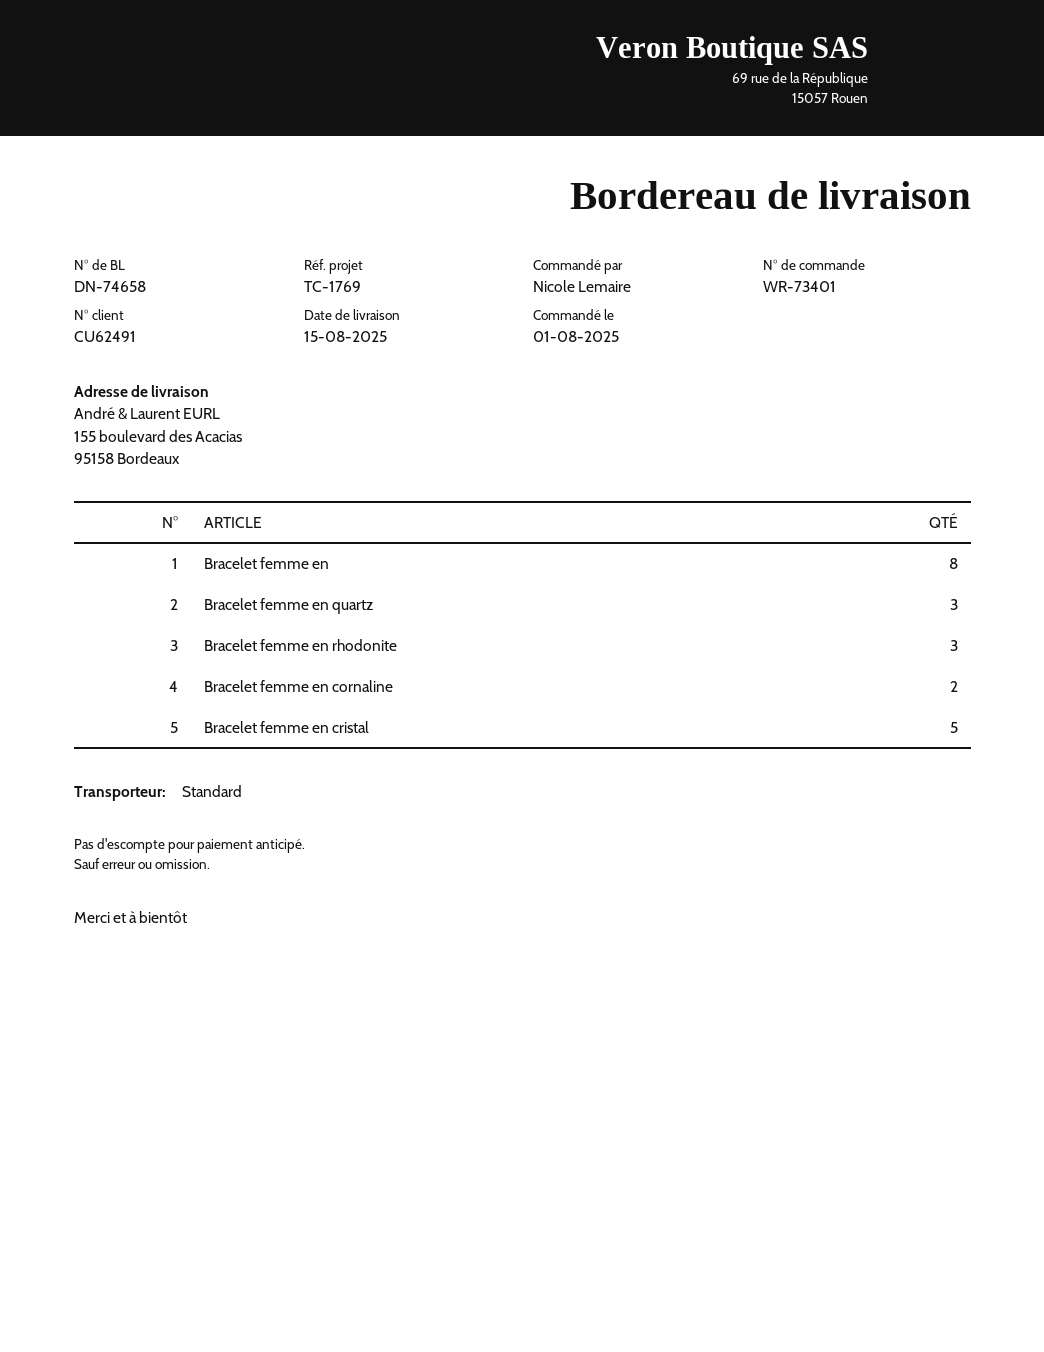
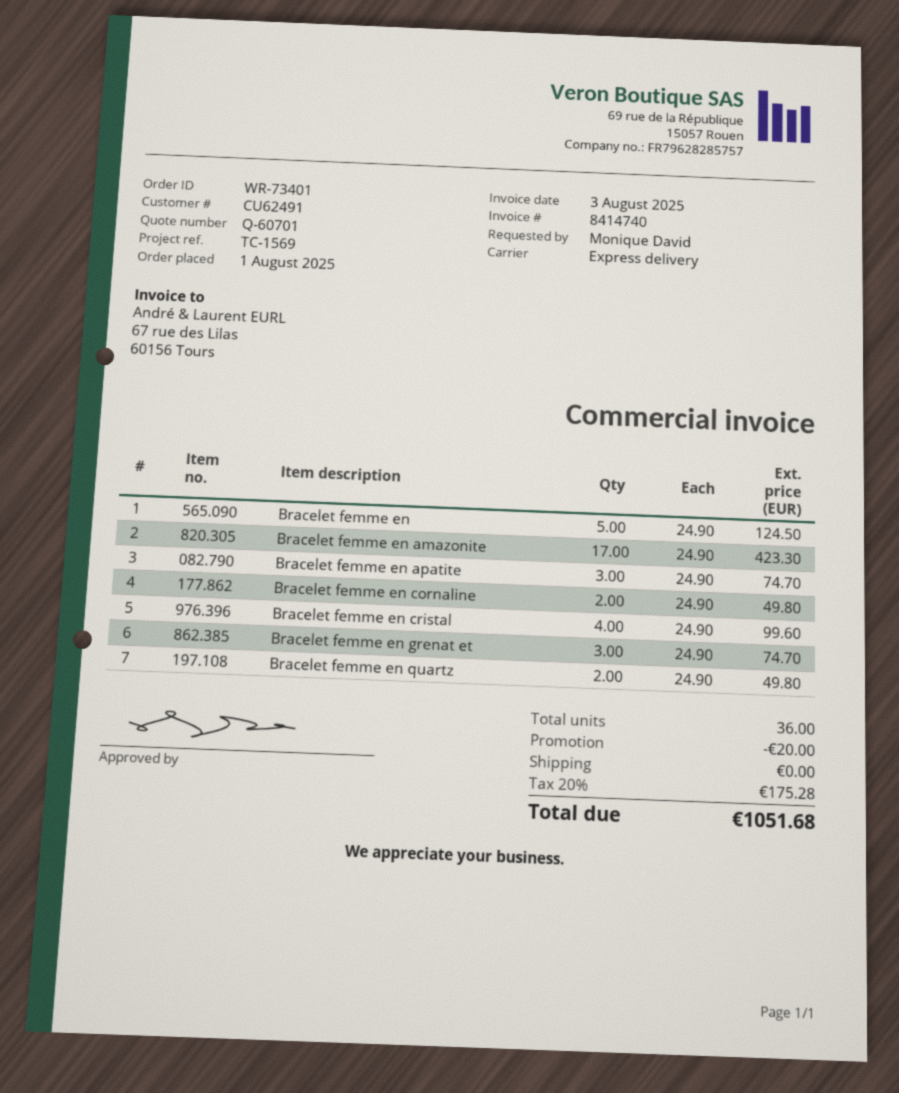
reference: TC-1769 -> TC-1569
ordered by: Nicole Lemaire -> Monique David
shipping method: standard -> express
Bracelet femme en: 8 -> 5
Bracelet femme en quartz: 3 -> 2
Bracelet femme en rhodonite: 3 -> none
Bracelet femme en cristal: 5 -> 4
Bracelet femme en amazonite: none -> 17
Bracelet femme en apatite: none -> 3
Bracelet femme en grenat et: none -> 3

